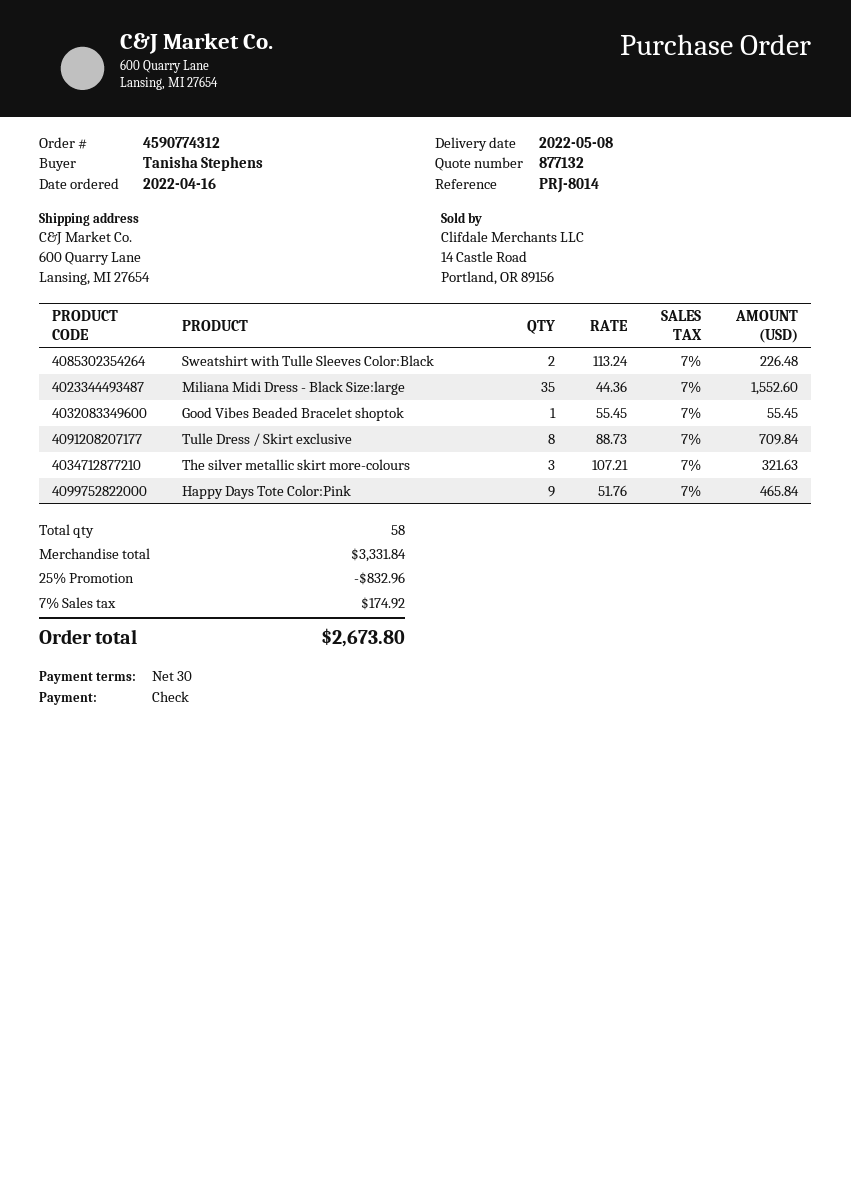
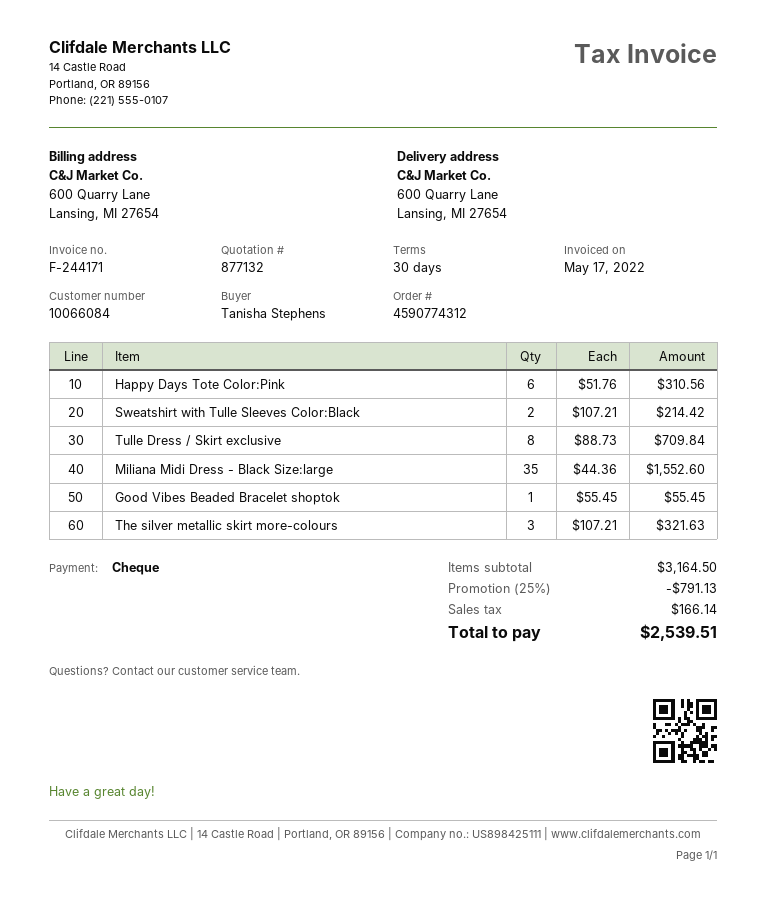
Sweatshirt with Tulle Sleeves Color:Black: 2 x 113.24 = 226.48 -> 2 x 107.21 = 214.42
Happy Days Tote Color:Pink: 9 x 51.76 = 465.84 -> 6 x 51.76 = 310.56
subtotal: 3331.84 -> 3164.50
discount: 25% = 832.96 -> 25% = 791.13
tax: 174.92 -> 166.14
total: 2673.80 -> 2539.51

